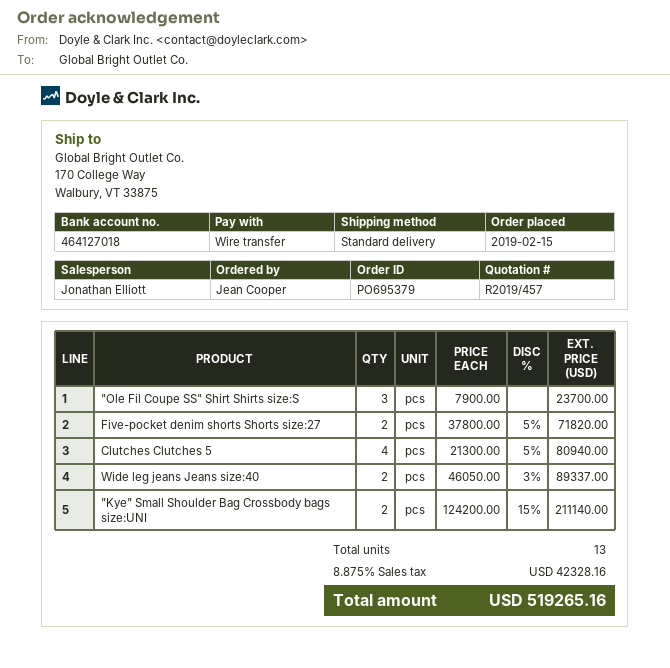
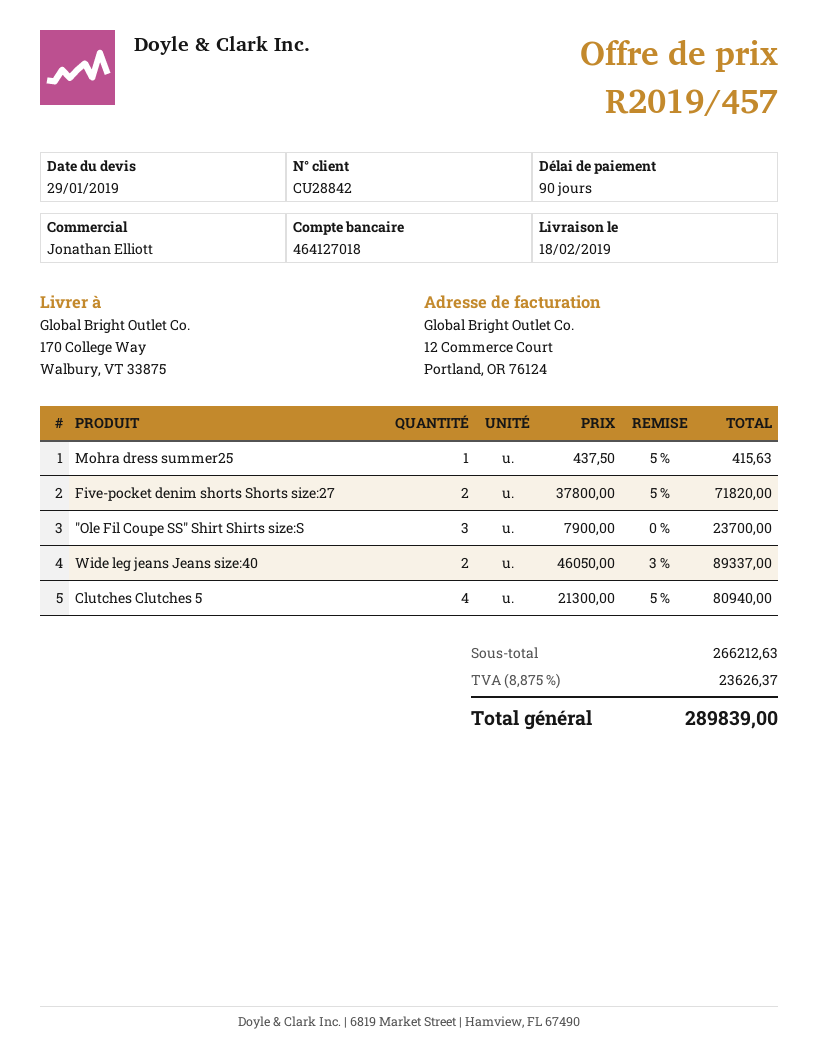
"Kye" Small Shoulder Bag Crossbody bags size:UNI: 2 x 124200.00 - 15% = 211140.00 -> none
Mohra dress summer25: none -> 1 x 437.50 - 5% = 415.63
tax: 8.875% = 42328.16 -> 8.875% = 23626.37
total: 519265.16 -> 289839.00

